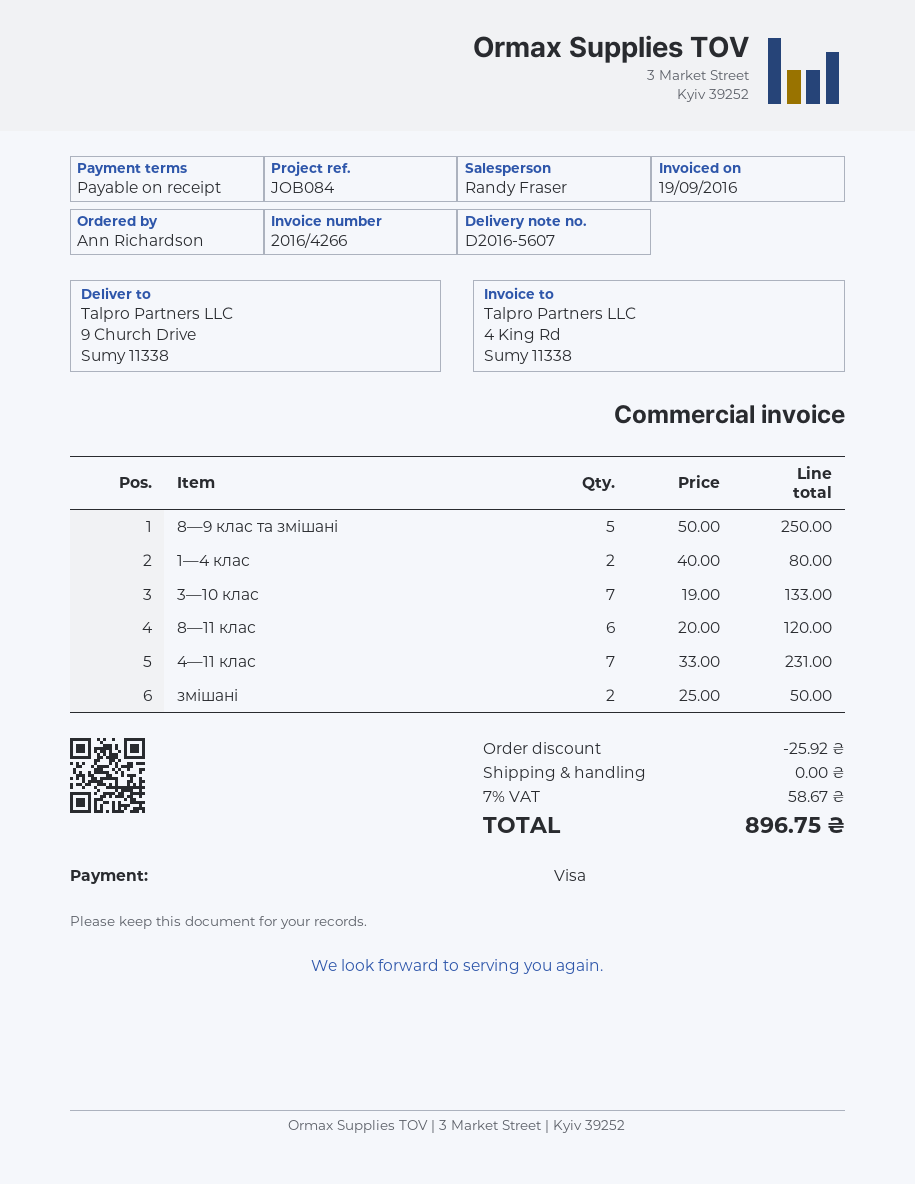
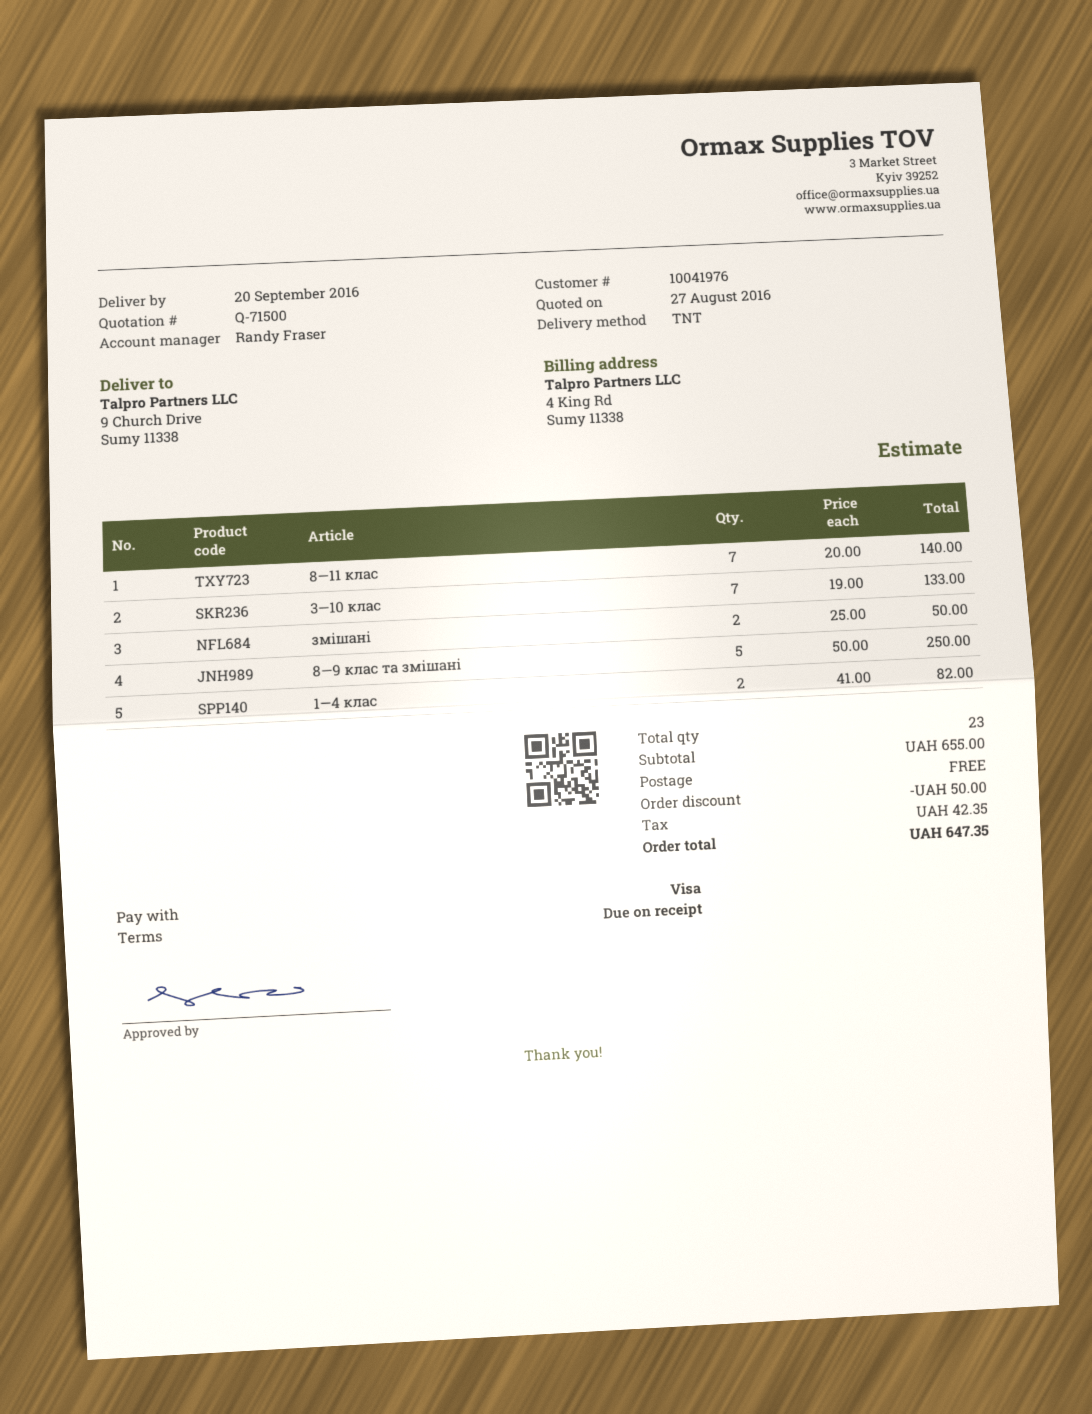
1—4 клас: 2 x 40.00 = 80.00 -> 2 x 41.00 = 82.00
8—11 клас: 6 x 20.00 = 120.00 -> 7 x 20.00 = 140.00
4—11 клас: 7 x 33.00 = 231.00 -> none
discount: 25.92 -> 50.00
tax: 58.67 -> 42.35
total: 896.75 -> 647.35

